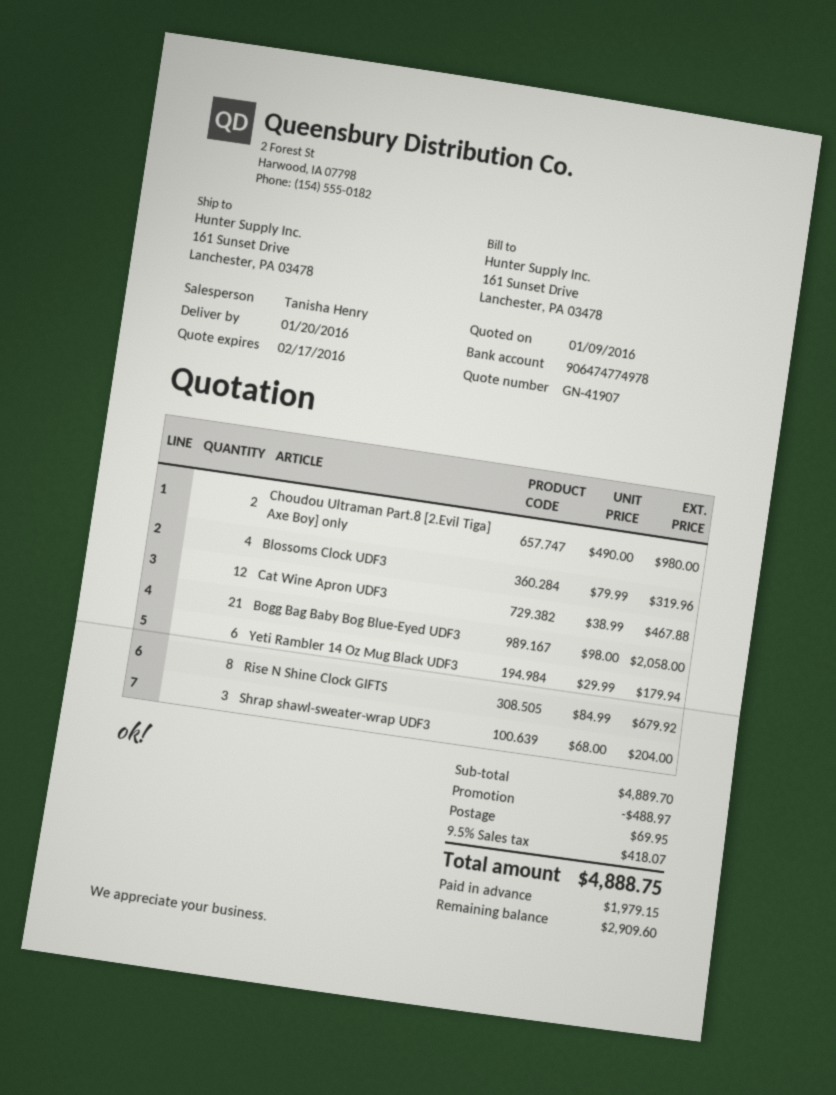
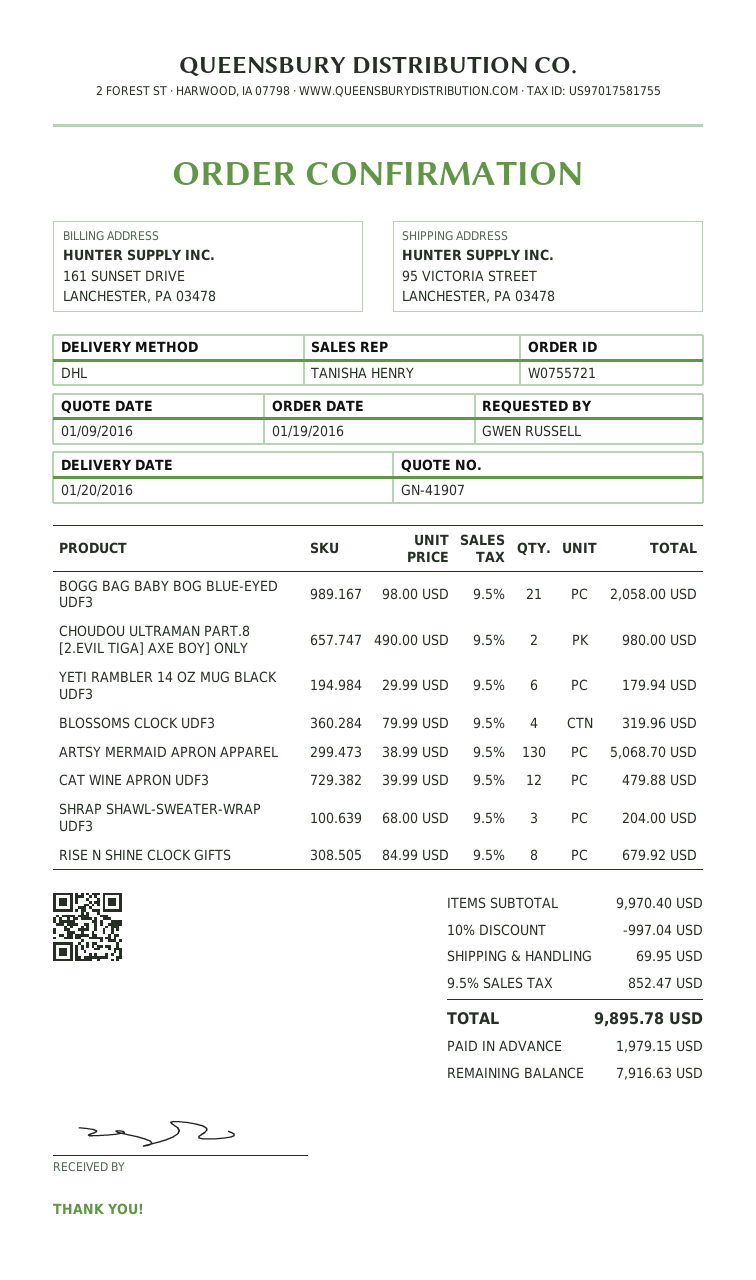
ship to: 161 Sunset Drive, Lanchester, PA 03478 -> 95 VICTORIA STREET, LANCHESTER, PA 03478
Cat Wine Apron UDF3: 12 x 38.99 = 467.88 -> 12 x 39.99 = 479.88
ARTSY MERMAID APRON APPAREL: none -> 130 x 38.99 = 5068.70
subtotal: 4889.70 -> 9970.40
discount: 488.97 -> 997.04
tax: 9.5% = 418.07 -> 9.5% = 852.47
total: 4888.75 -> 9895.78
balance: 2909.60 -> 7916.63

